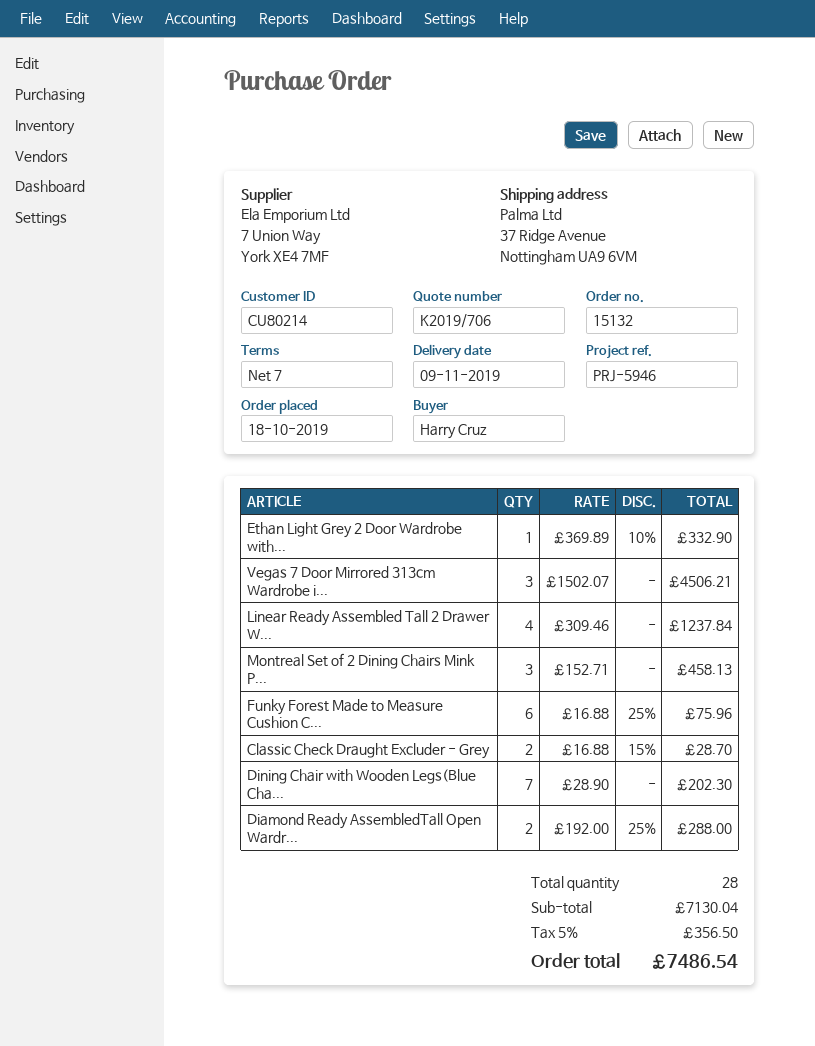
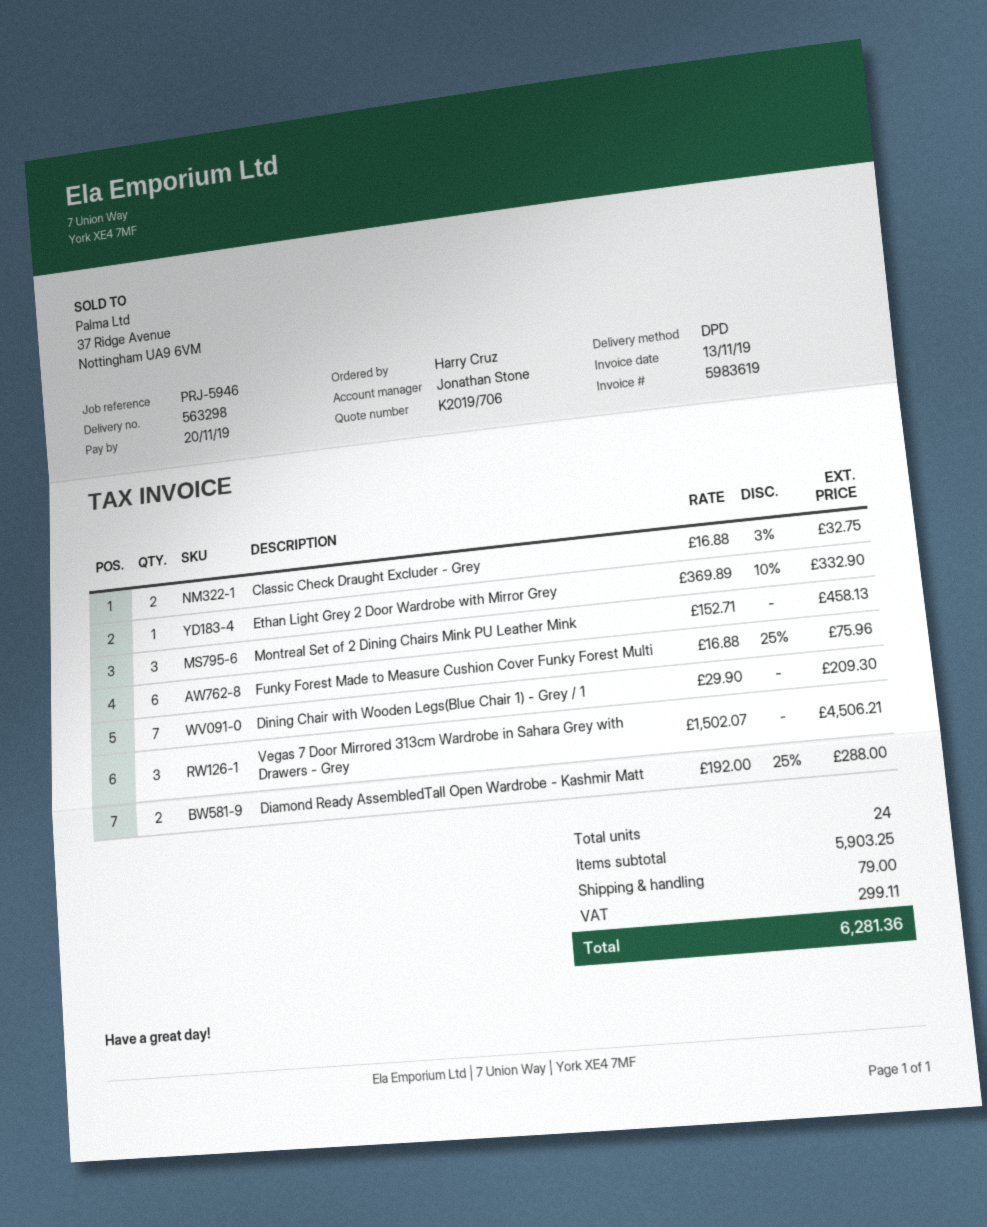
Linear Ready Assembled Tall 2 Drawer W...: 4 x 309.46 = 1237.84 -> none
Classic Check Draught Excluder - Grey: 2 x 16.88 - 15% = 28.70 -> 2 x 16.88 - 3% = 32.75
Dining Chair with Wooden Legs(Blue Cha...: 7 x 28.90 = 202.30 -> 7 x 29.90 = 209.30
total quantity: 28 -> 24
subtotal: 7130.04 -> 5903.25
shipping: none -> 79.00
tax: 356.50 -> 299.11
total: 7486.54 -> 6281.36

